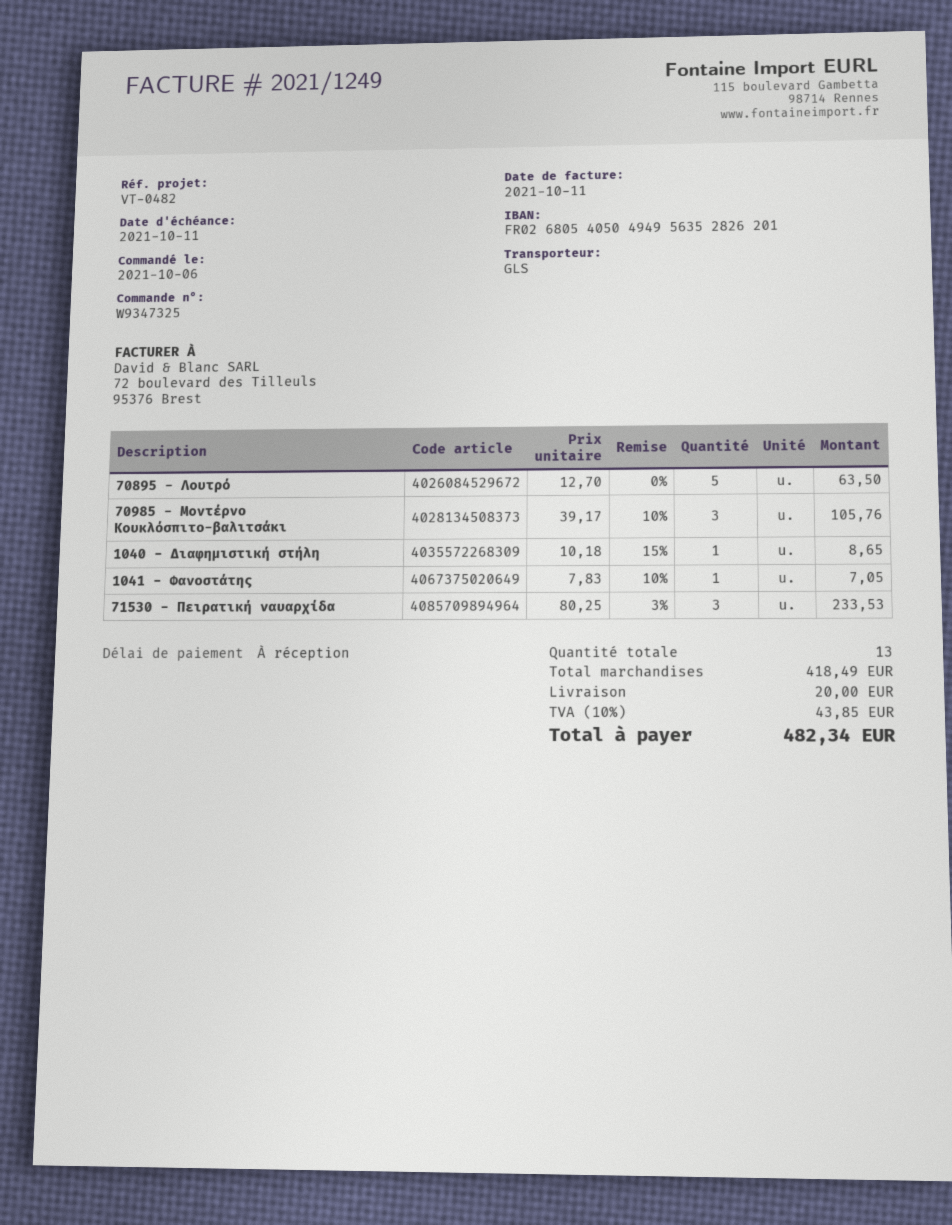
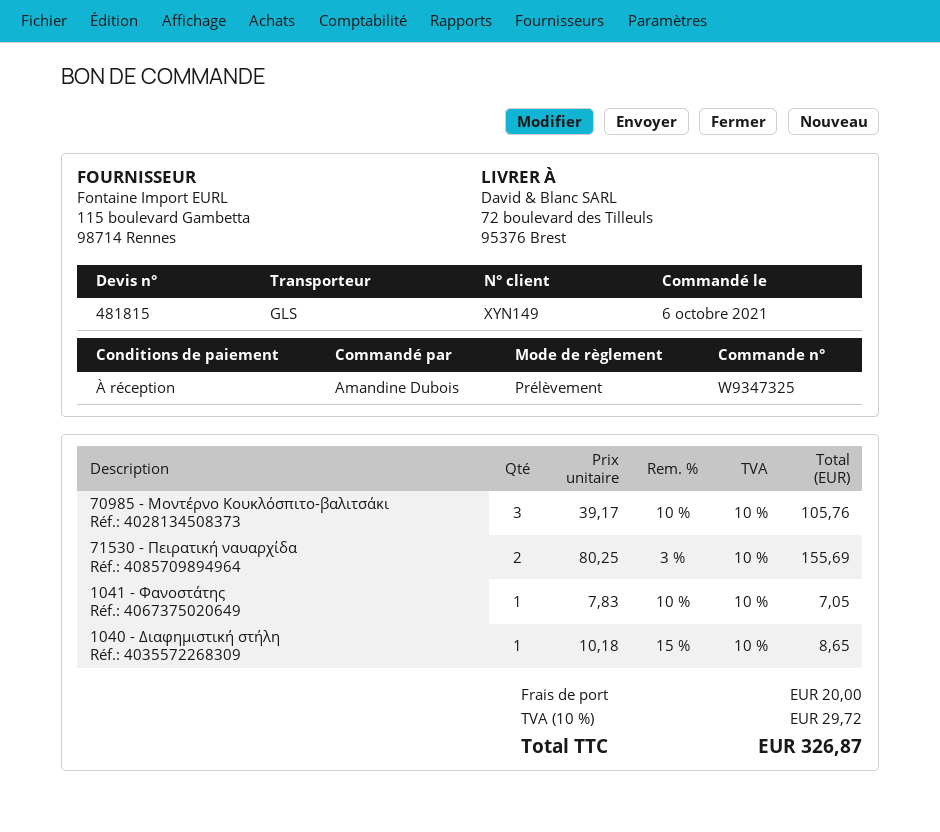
70895 - Λουτρό: 5 x 12.70 = 63.50 -> none
71530 - Πειρατική ναυαρχίδα: 3 x 80.25 - 3% = 233.53 -> 2 x 80.25 - 3% = 155.69
tax: 10% = 43.85 -> 10% = 29.72
total: 482.34 -> 326.87

